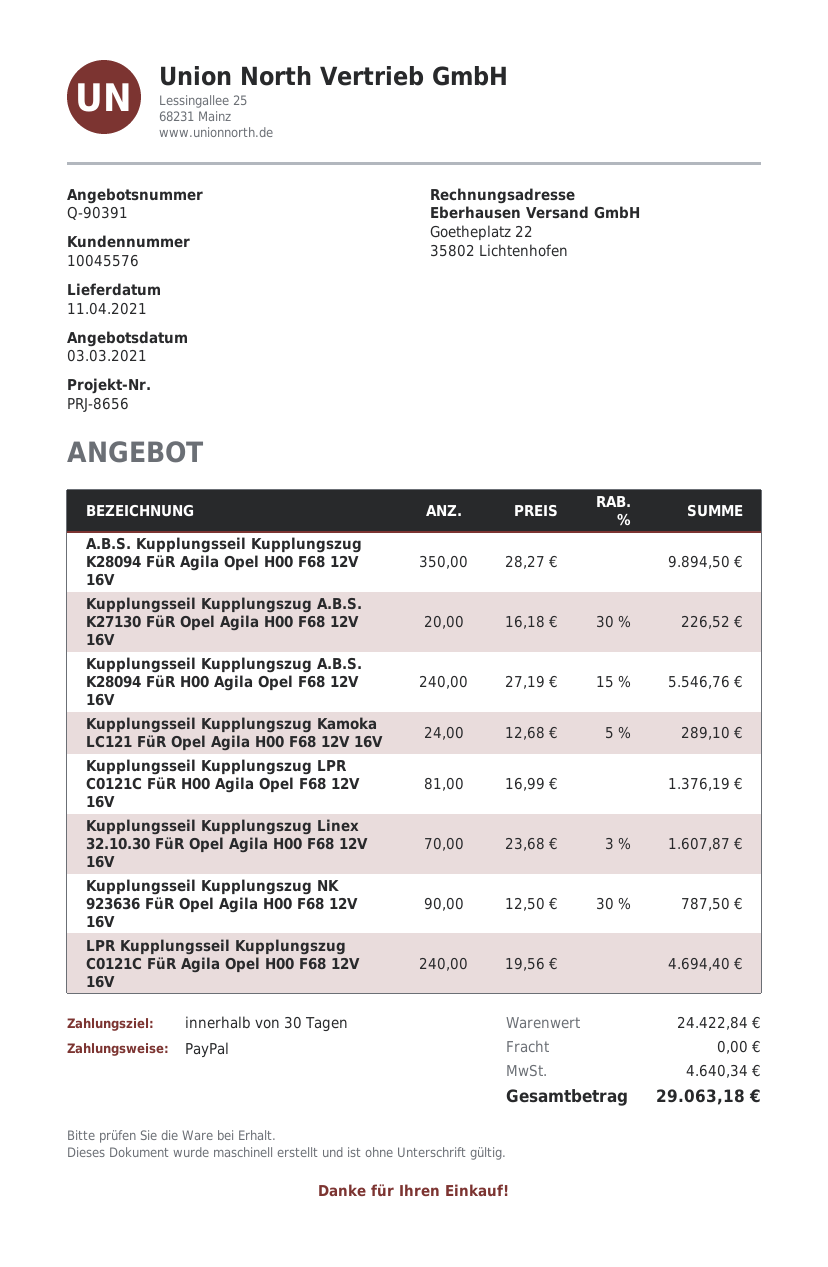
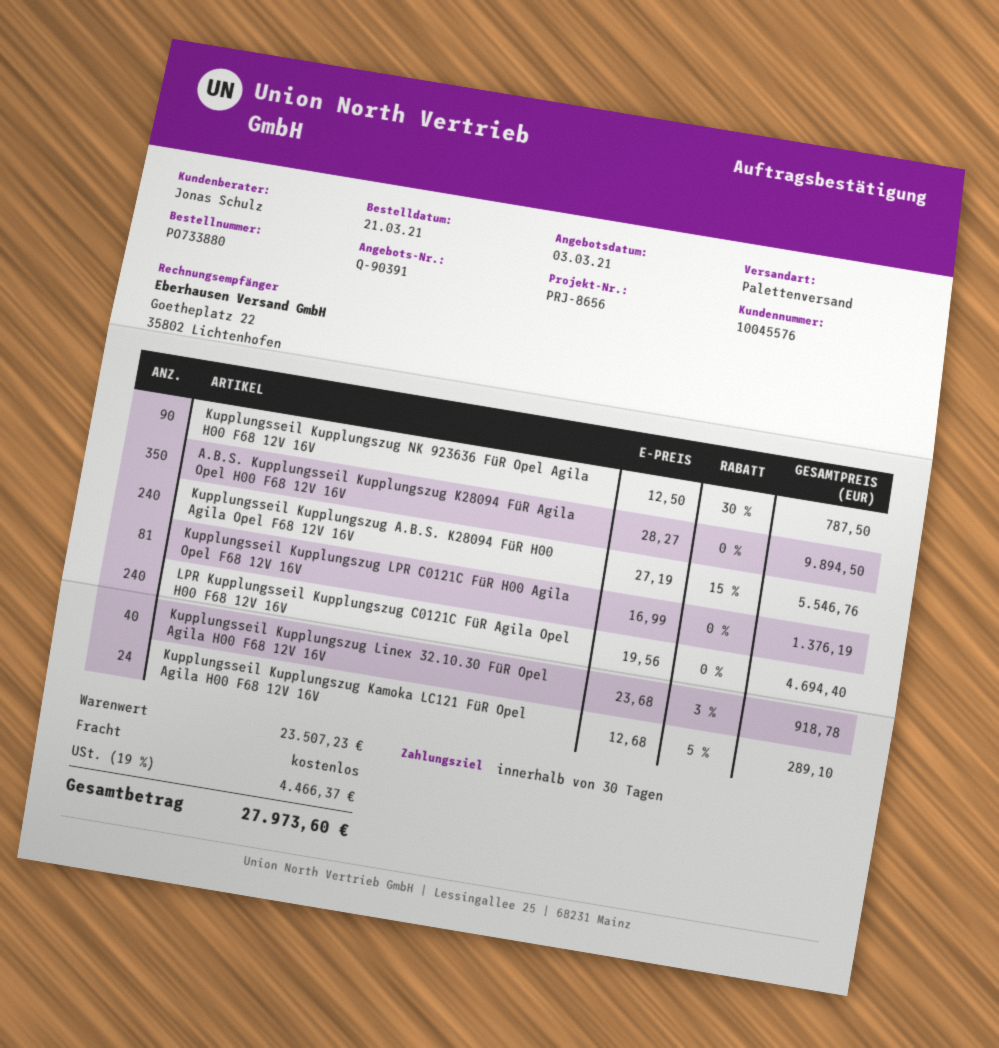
Kupplungsseil Kupplungszug A.B.S. K27130 FüR Opel Agila H00 F68 12V 16V: 20 x 16.18 - 30% = 226.52 -> none
Kupplungsseil Kupplungszug Linex 32.10.30 FüR Opel Agila H00 F68 12V 16V: 70 x 23.68 - 3% = 1607.87 -> 40 x 23.68 - 3% = 918.78
subtotal: 24422.84 -> 23507.23
tax: 4640.34 -> 4466.37
total: 29063.18 -> 27973.60

